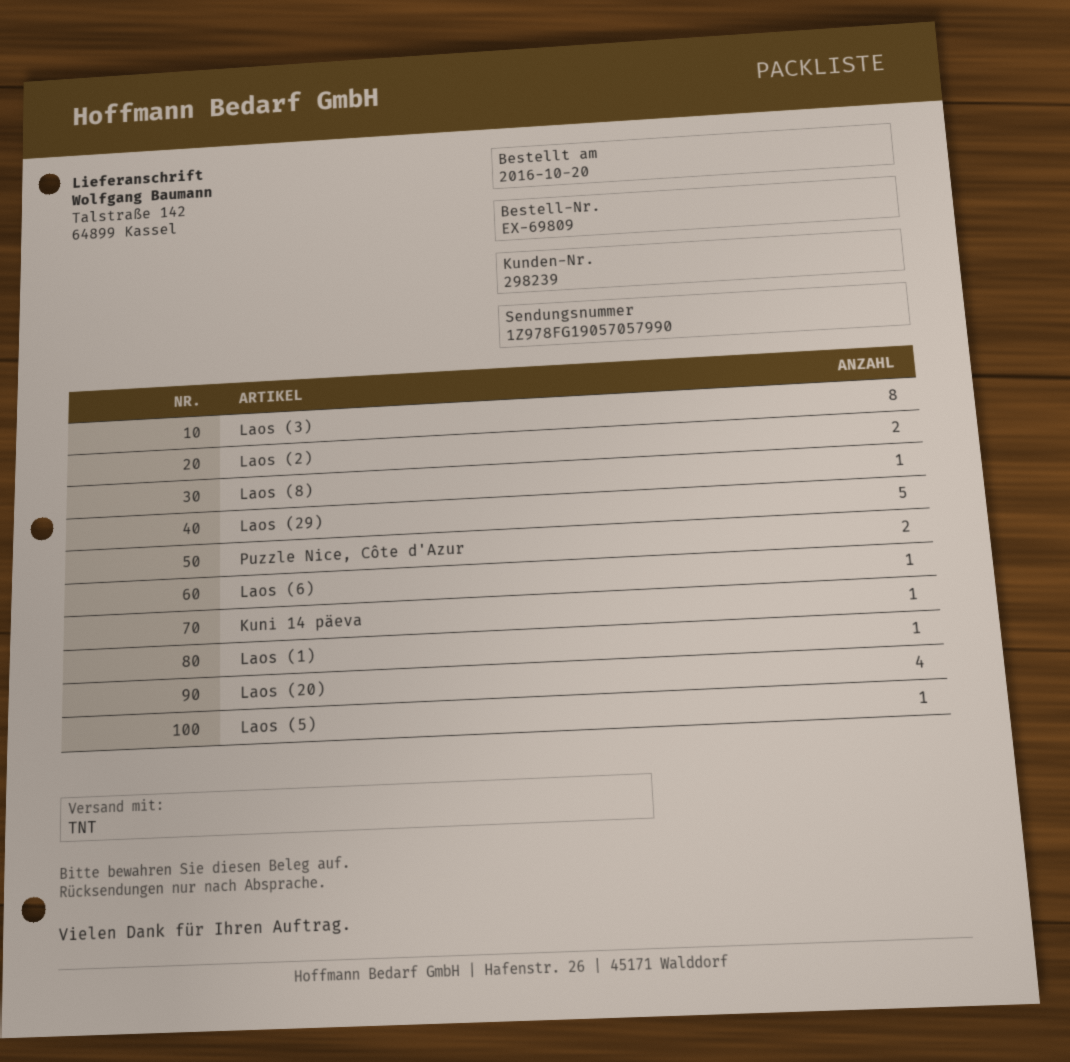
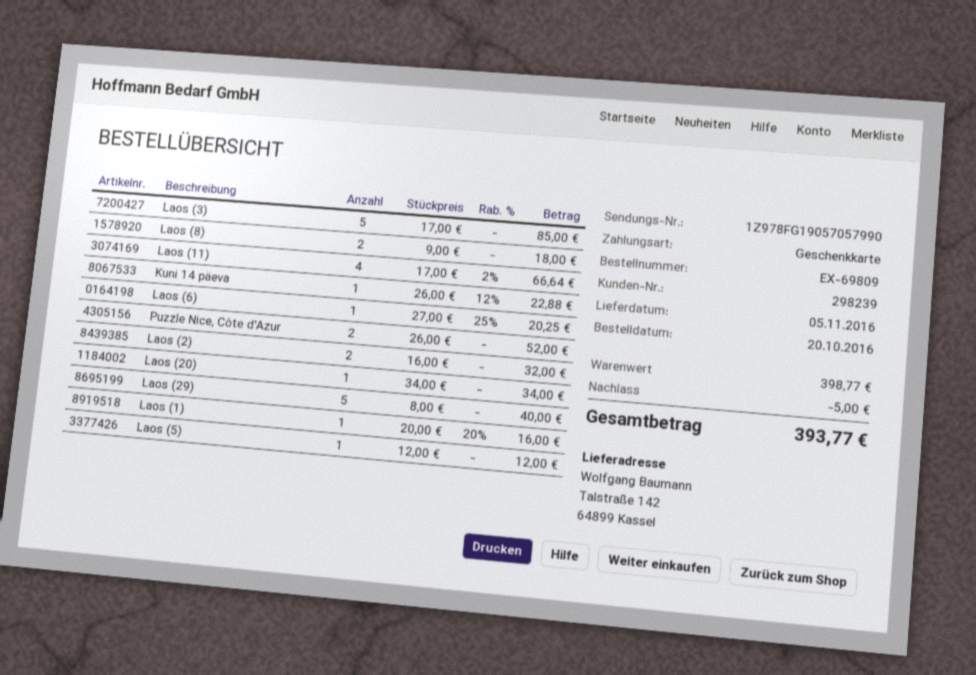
Laos (3): 8 -> 5
Laos (8): 1 -> 2
Laos (20): 4 -> 1
Laos (11): none -> 4

